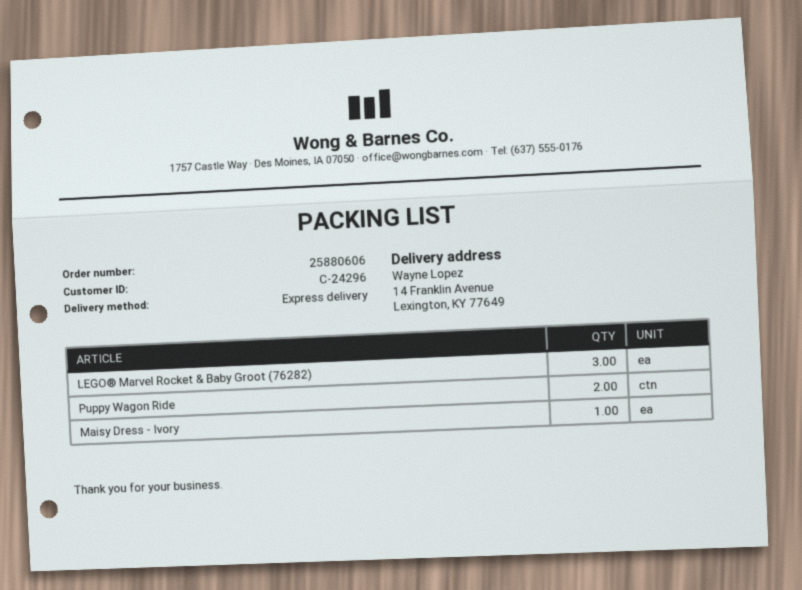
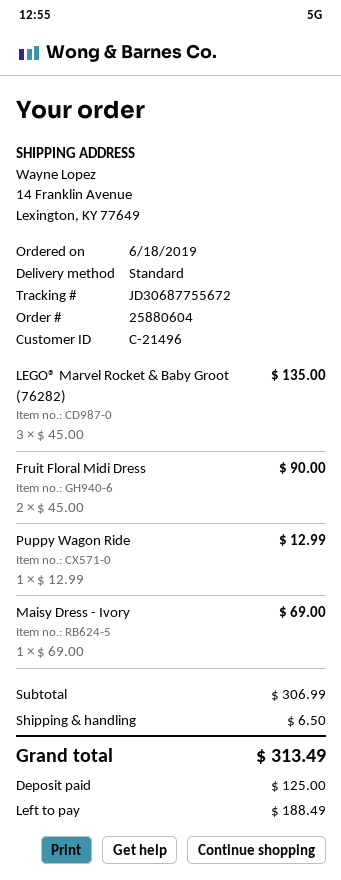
order number: 25880606 -> 25880604
customer number: C-24296 -> C-21496
shipping method: express -> standard
Puppy Wagon Ride: 2 -> 1
Fruit Floral Midi Dress: none -> 2

